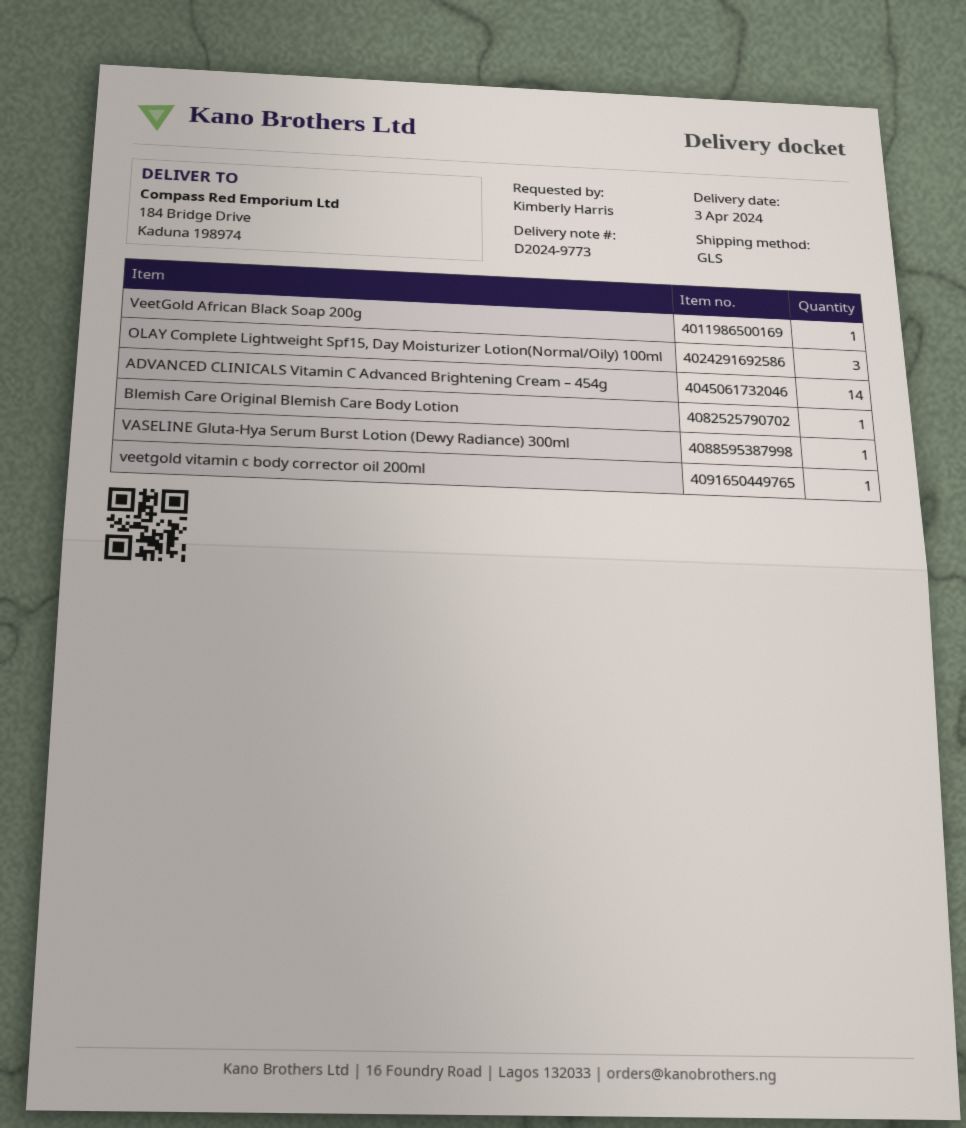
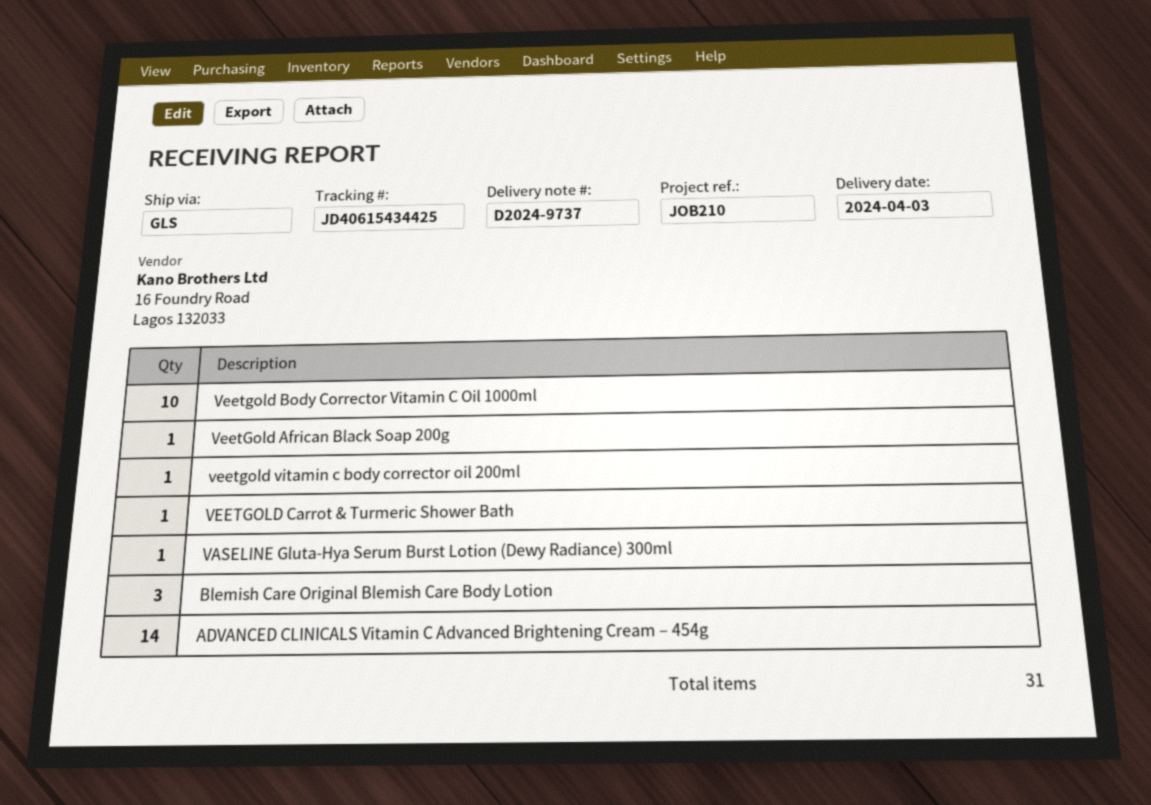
delivery note number: D2024-9773 -> D2024-9737
OLAY Complete Lightweight Spf15, Day Moisturizer Lotion(Normal/Oily) 100ml: 3 -> none
Blemish Care Original Blemish Care Body Lotion: 1 -> 3
Veetgold Body Corrector Vitamin C Oil 1000ml: none -> 10
VEETGOLD Carrot & Turmeric Shower Bath: none -> 1

